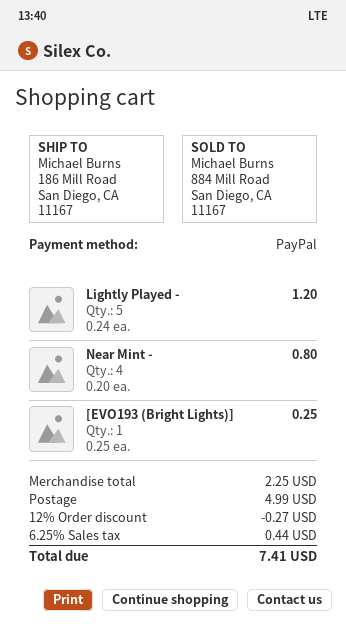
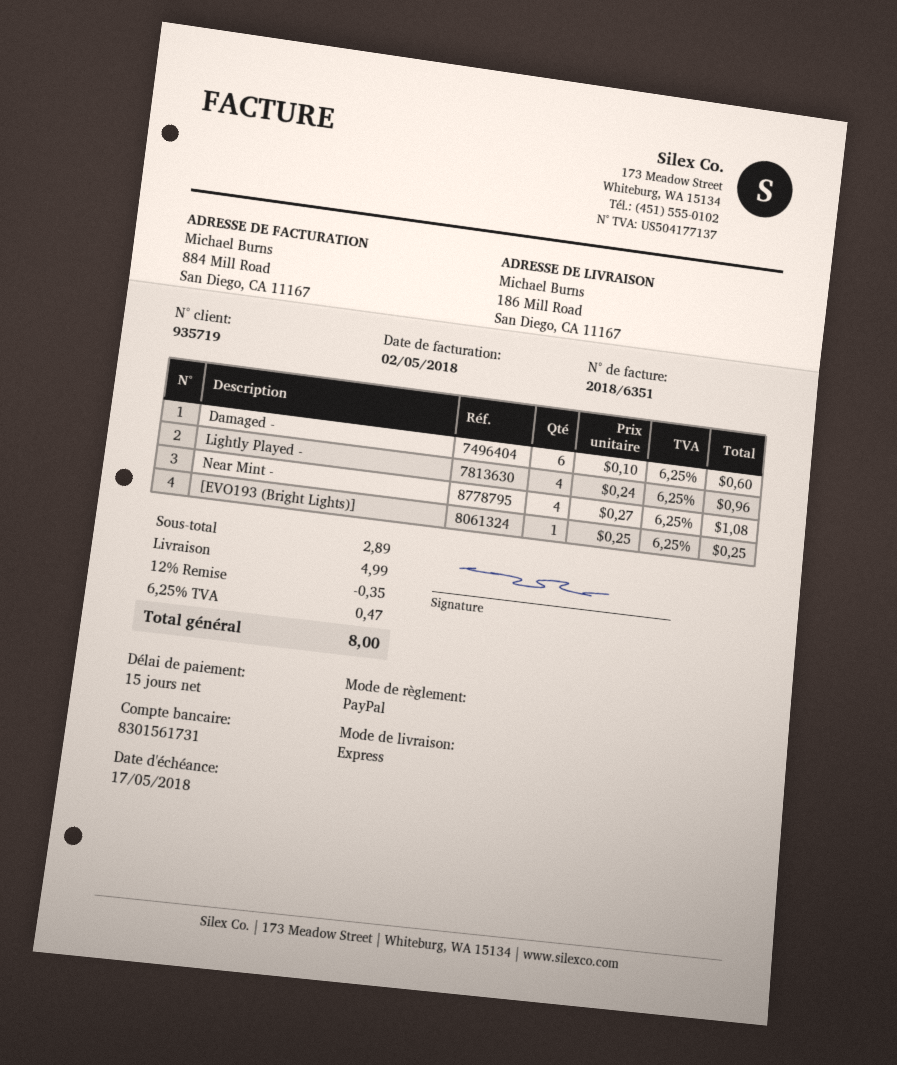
Lightly Played -: 5 x 0.24 = 1.20 -> 4 x 0.24 = 0.96
Near Mint -: 4 x 0.20 = 0.80 -> 4 x 0.27 = 1.08
Damaged -: none -> 6 x 0.10 = 0.60
subtotal: 2.25 -> 2.89
discount: 12% = 0.27 -> 12% = 0.35
tax: 6.25% = 0.44 -> 6.25% = 0.47
total: 7.41 -> 8.00

